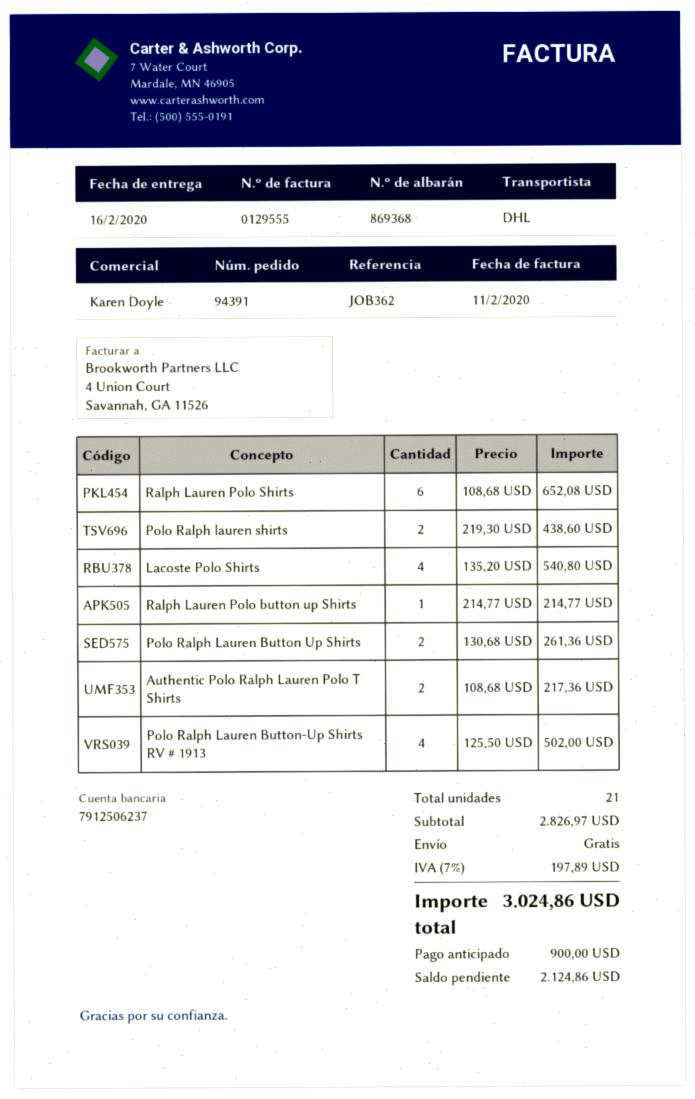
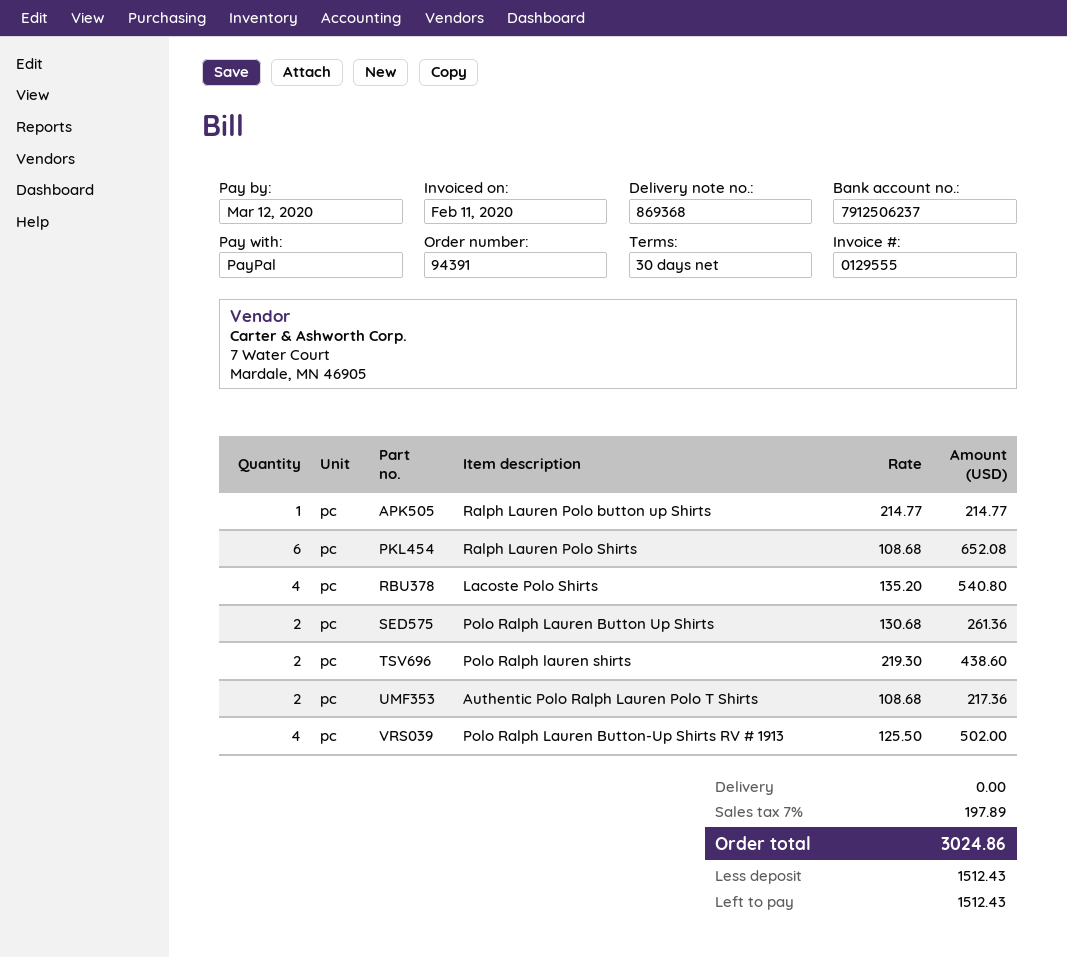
deposit: 900.00 -> 1512.43
balance: 2124.86 -> 1512.43

